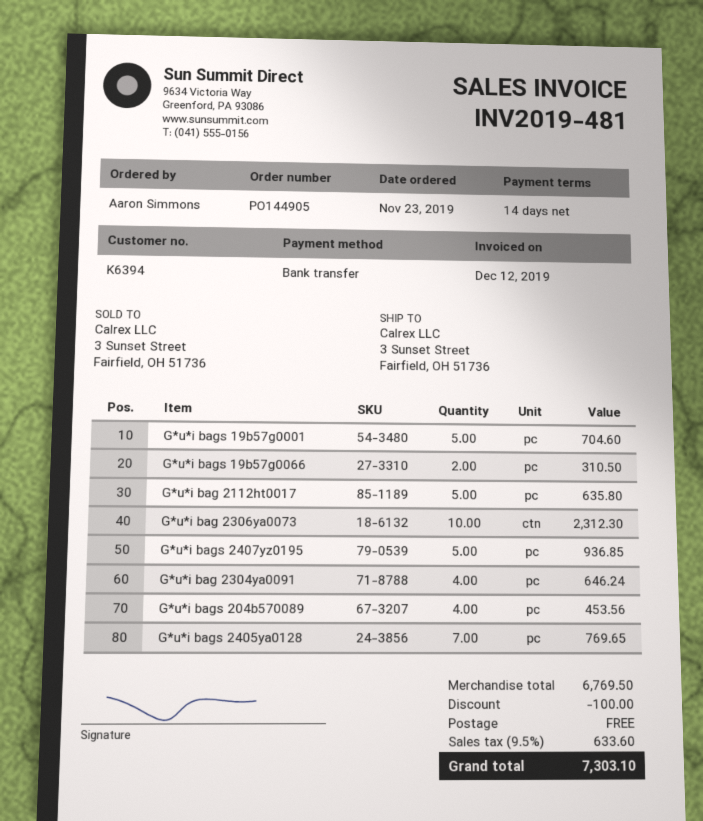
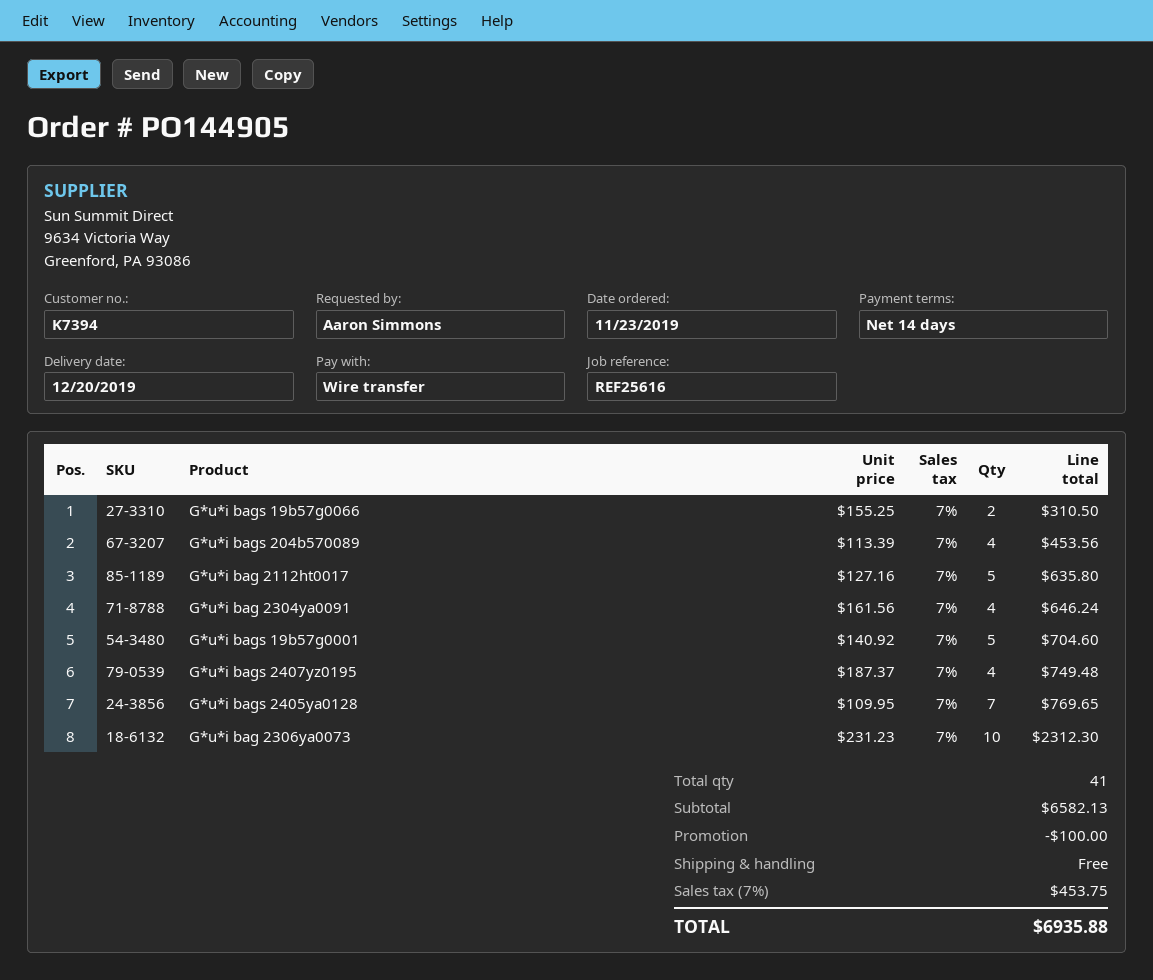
customer number: K6394 -> K7394
G*u*i bags 2407yz0195: 5 for 936.85 -> 4 for 749.48
subtotal: 6769.50 -> 6582.13
tax: 9.5% = 633.60 -> 7% = 453.75
total: 7303.10 -> 6935.88

